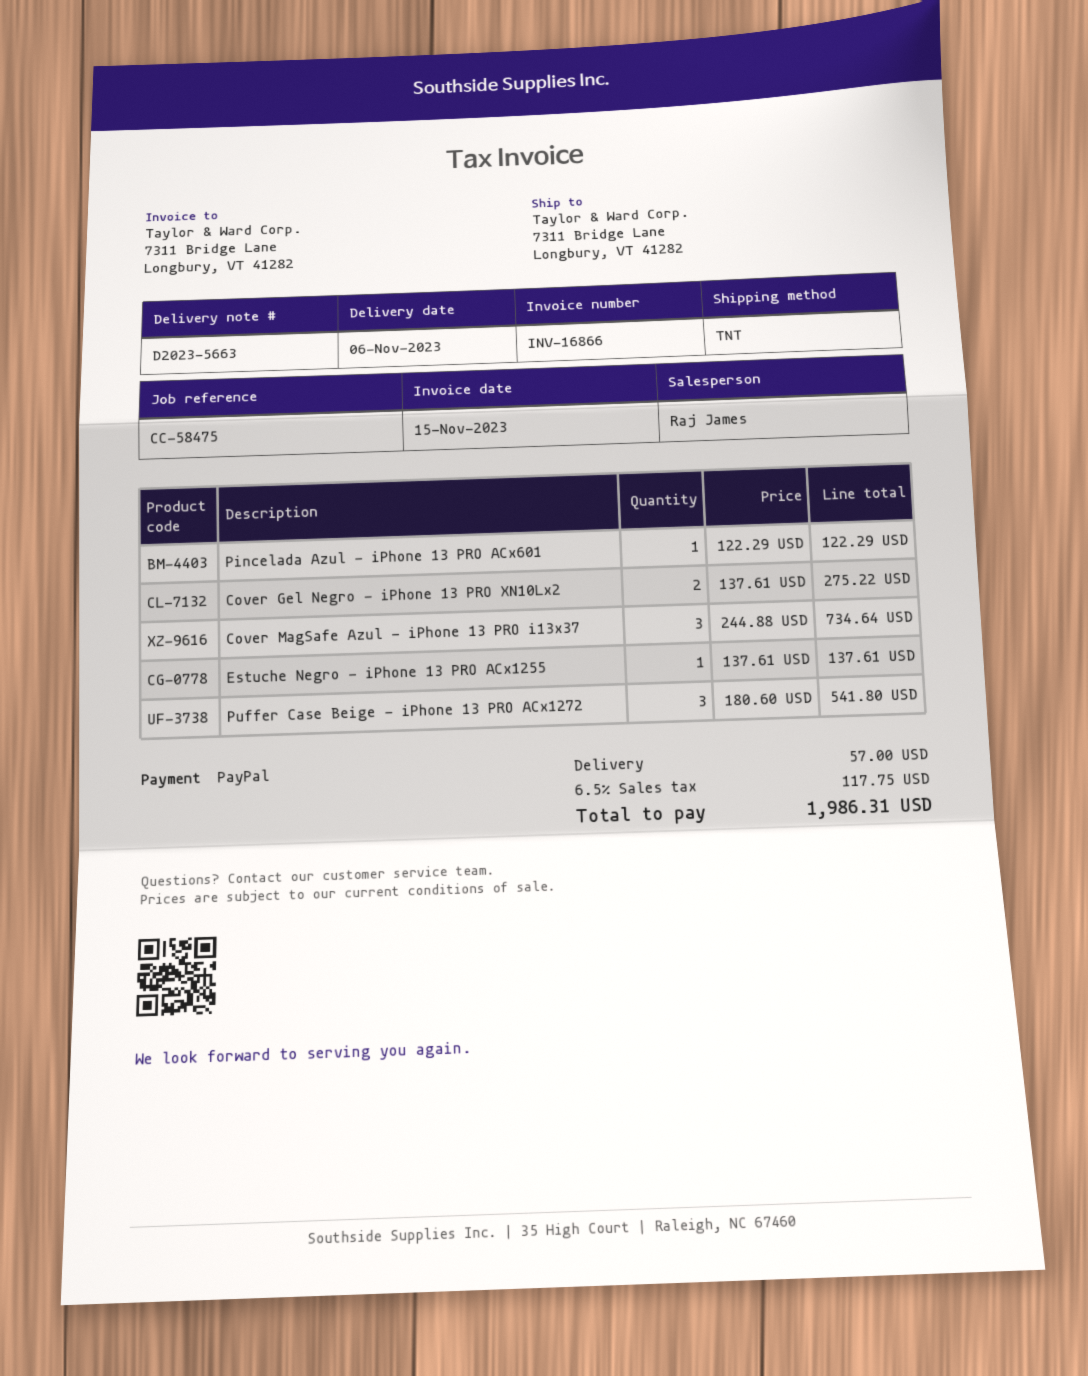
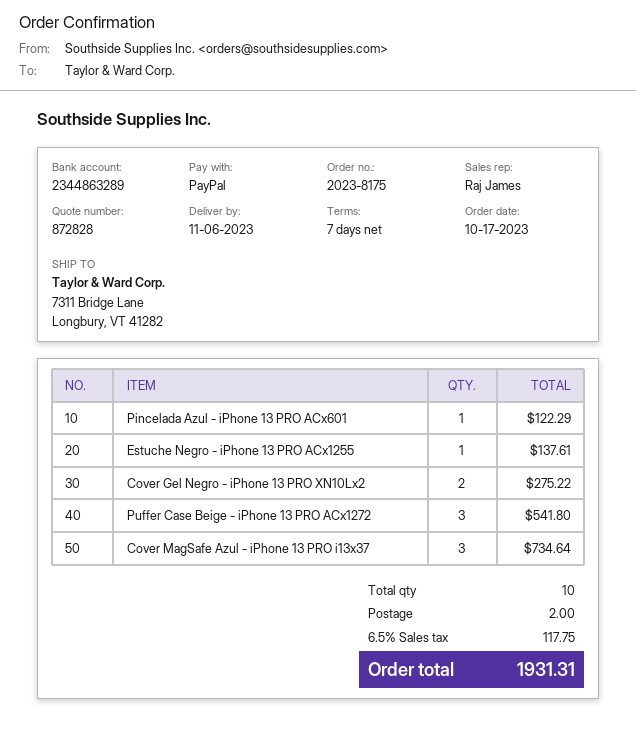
shipping: 57.00 -> 2.00
total: 1986.31 -> 1931.31

